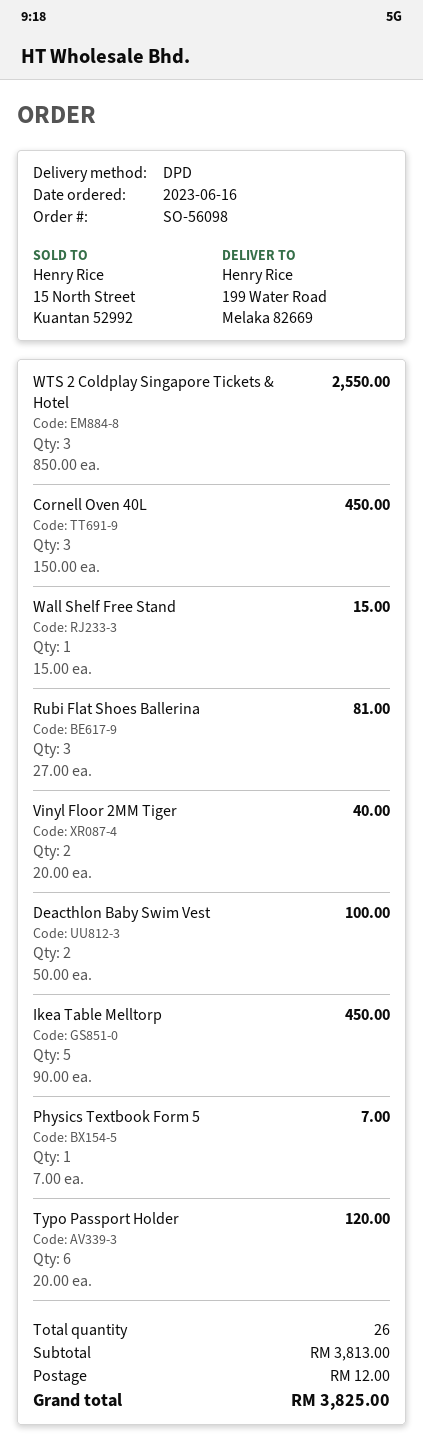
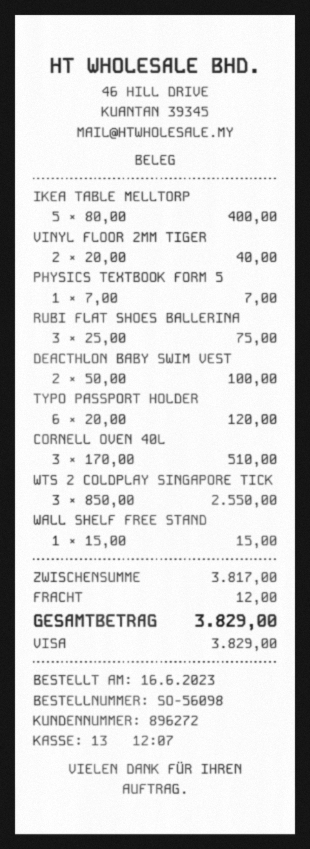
Cornell Oven 40L: 3 x 150.00 = 450.00 -> 3 x 170.00 = 510.00
Rubi Flat Shoes Ballerina: 3 x 27.00 = 81.00 -> 3 x 25.00 = 75.00
Ikea Table Melltorp: 5 x 90.00 = 450.00 -> 5 x 80.00 = 400.00
subtotal: 3813.00 -> 3817.00
total: 3825.00 -> 3829.00

